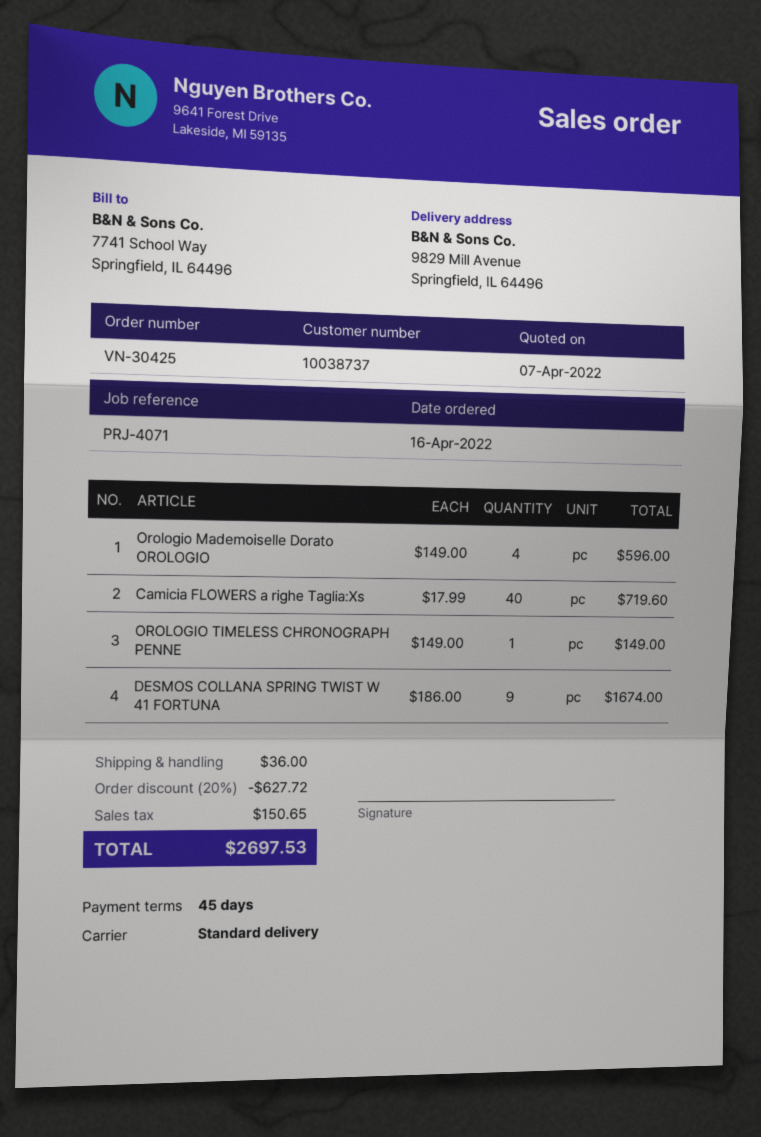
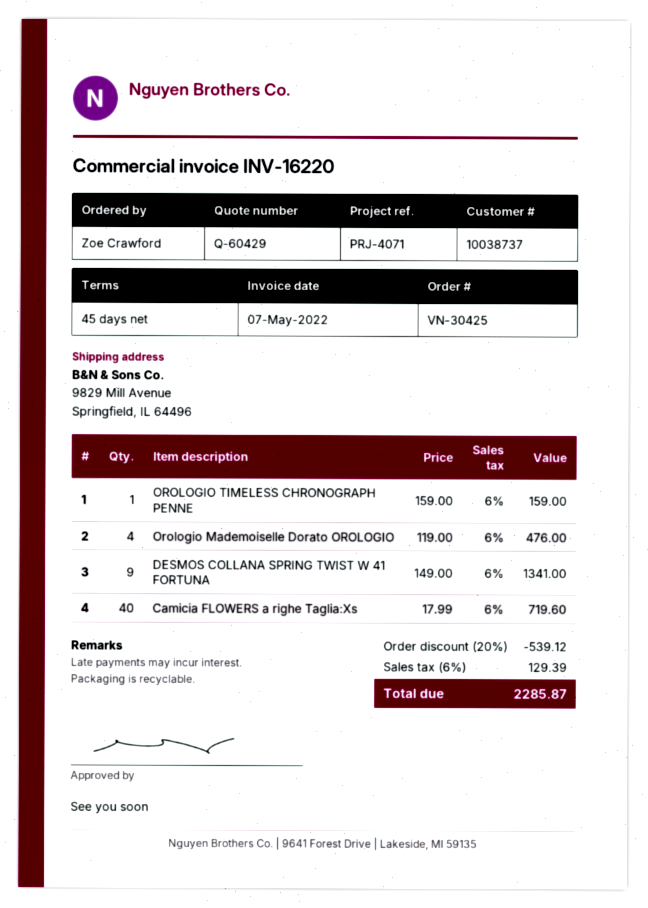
Orologio Mademoiselle Dorato OROLOGIO: 4 x 149.00 = 596.00 -> 4 x 119.00 = 476.00
OROLOGIO TIMELESS CHRONOGRAPH PENNE: 1 x 149.00 = 149.00 -> 1 x 159.00 = 159.00
DESMOS COLLANA SPRING TWIST W 41 FORTUNA: 9 x 186.00 = 1674.00 -> 9 x 149.00 = 1341.00
discount: 20% = 627.72 -> 20% = 539.12
shipping: 36.00 -> none
tax: 150.65 -> 129.39
total: 2697.53 -> 2285.87

